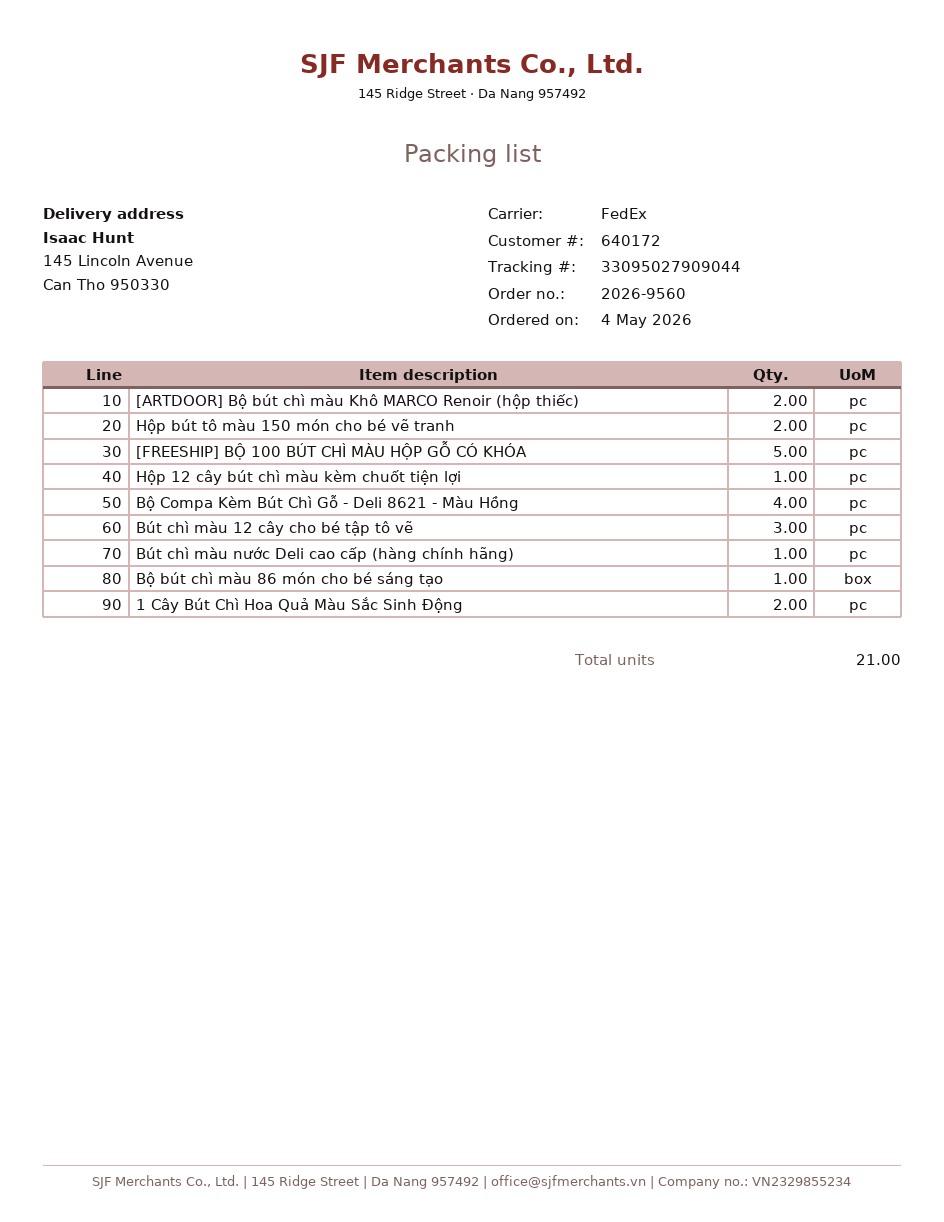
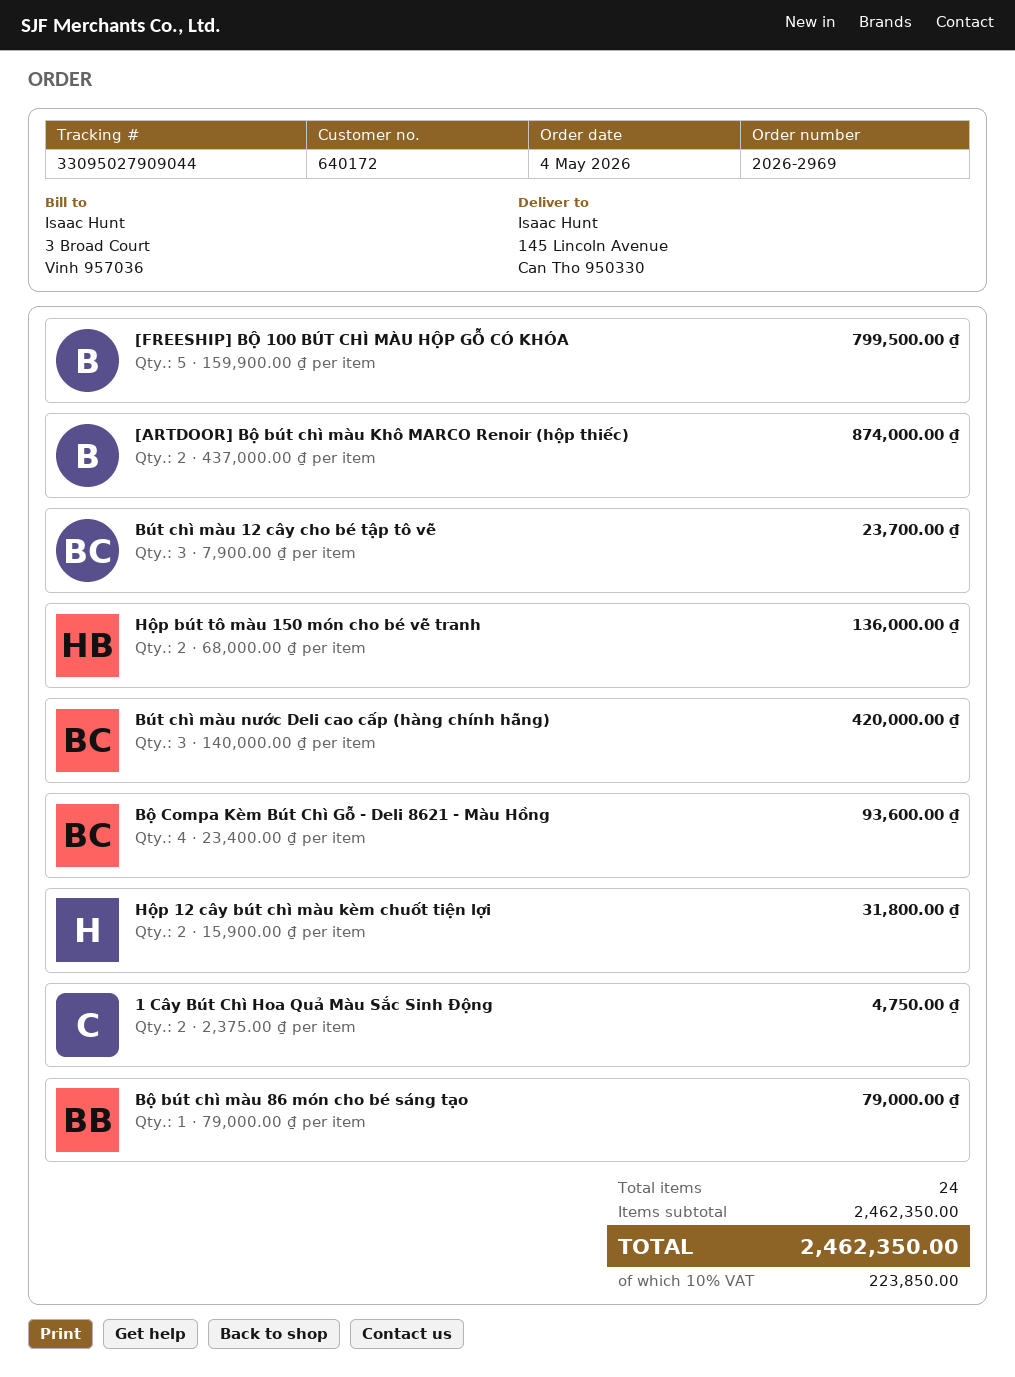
order number: 2026-9560 -> 2026-2969
Hộp 12 cây bút chì màu kèm chuốt tiện lợi: 1 -> 2
Bút chì màu nước Deli cao cấp (hàng chính hãng): 1 -> 3
total quantity: 21 -> 24

